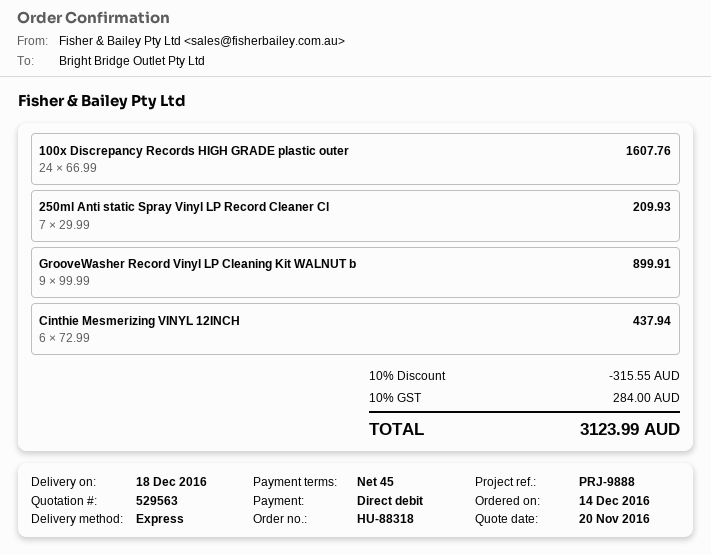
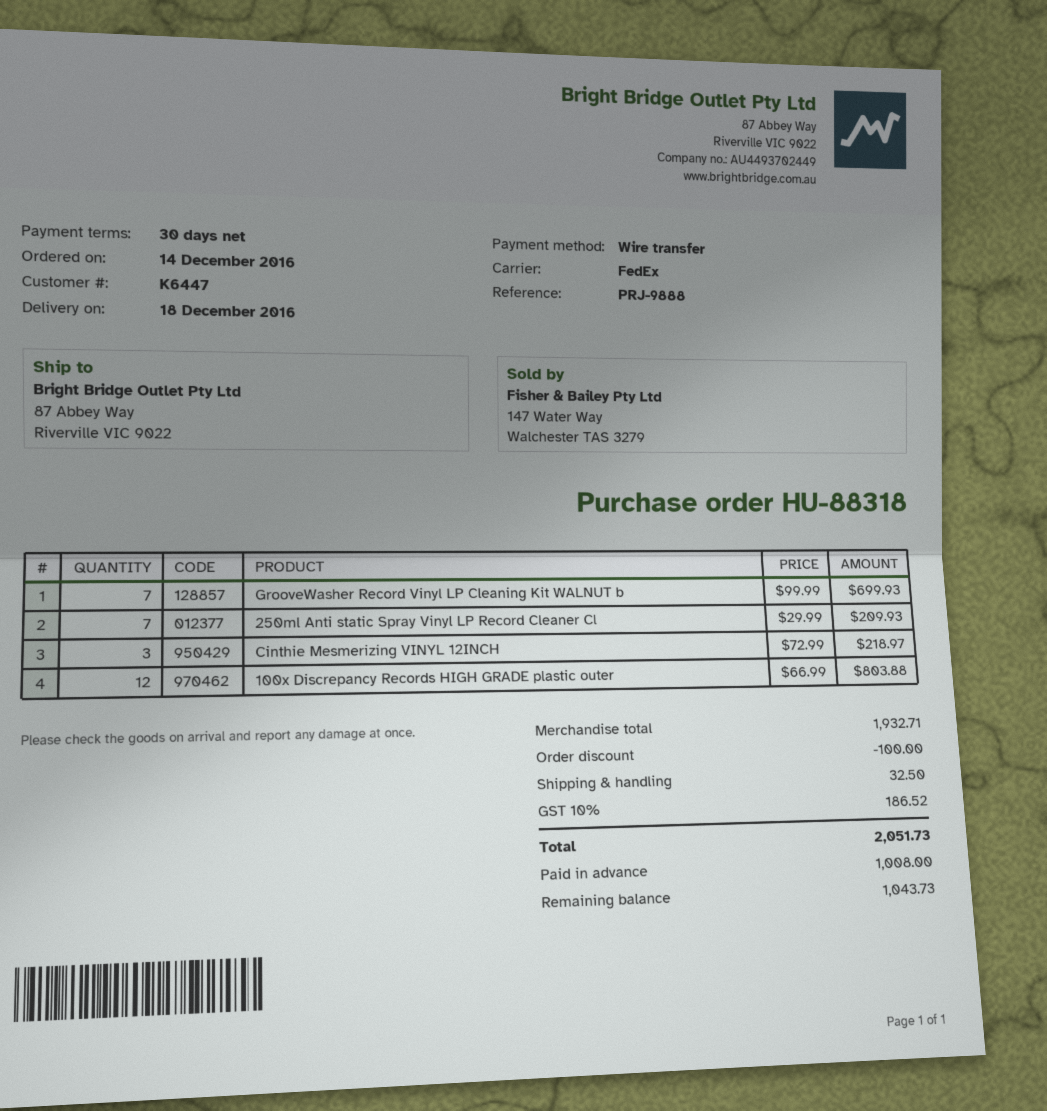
payment terms: 45 days -> 30 days
payment method: direct debit -> bank transfer
shipping method: express -> FedEx
100x Discrepancy Records HIGH GRADE plastic outer: 24 x 66.99 = 1607.76 -> 12 x 66.99 = 803.88
GrooveWasher Record Vinyl LP Cleaning Kit WALNUT b: 9 x 99.99 = 899.91 -> 7 x 99.99 = 699.93
Cinthie Mesmerizing VINYL 12INCH: 6 x 72.99 = 437.94 -> 3 x 72.99 = 218.97
discount: 315.55 -> 100.00
shipping: none -> 32.50
tax: 10% = 284.00 -> 10% = 186.52
total: 3123.99 -> 2051.73

